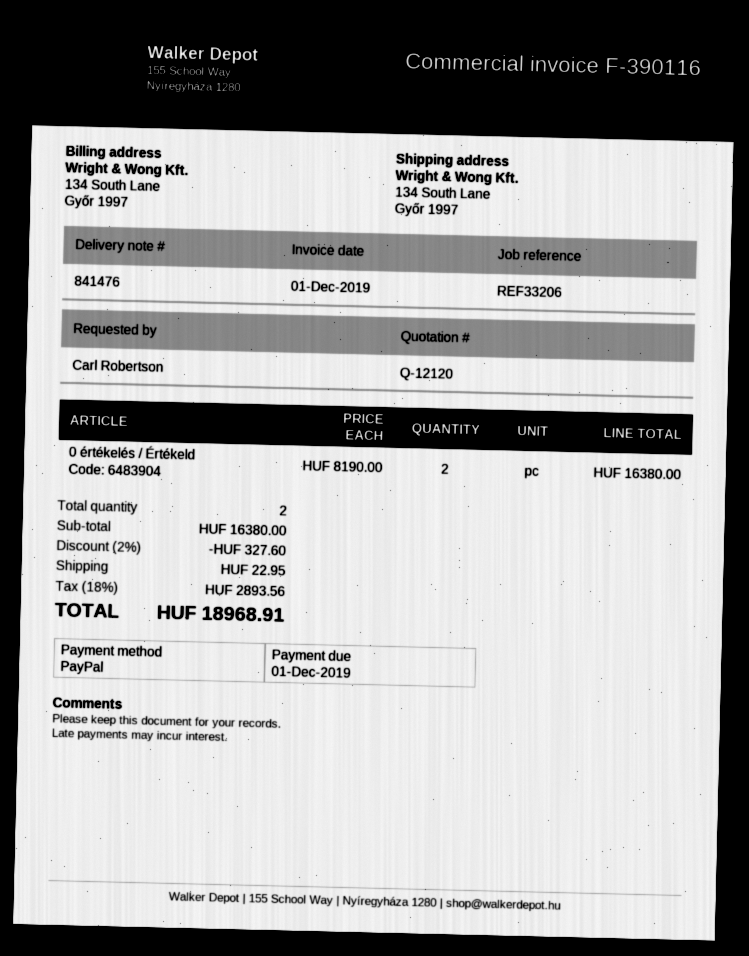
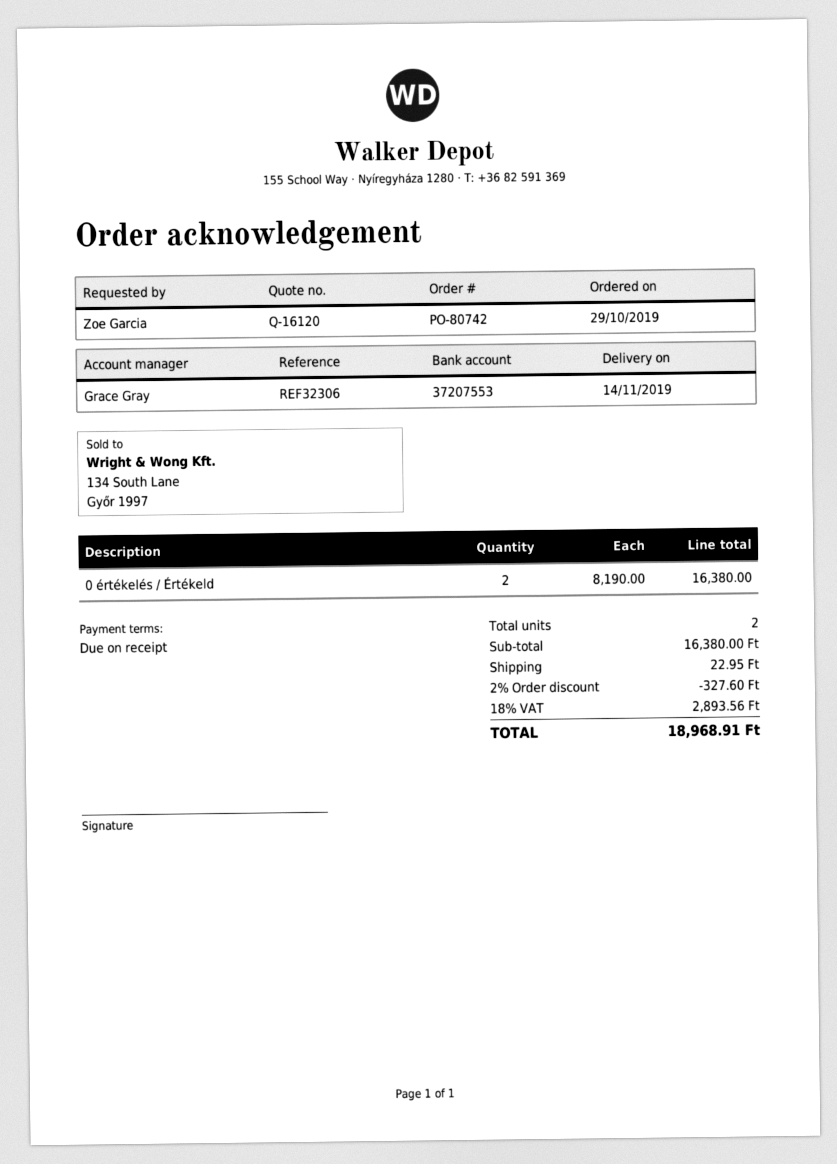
quote number: Q-12120 -> Q-16120
reference: REF33206 -> REF32306
ordered by: Carl Robertson -> Zoe Garcia

